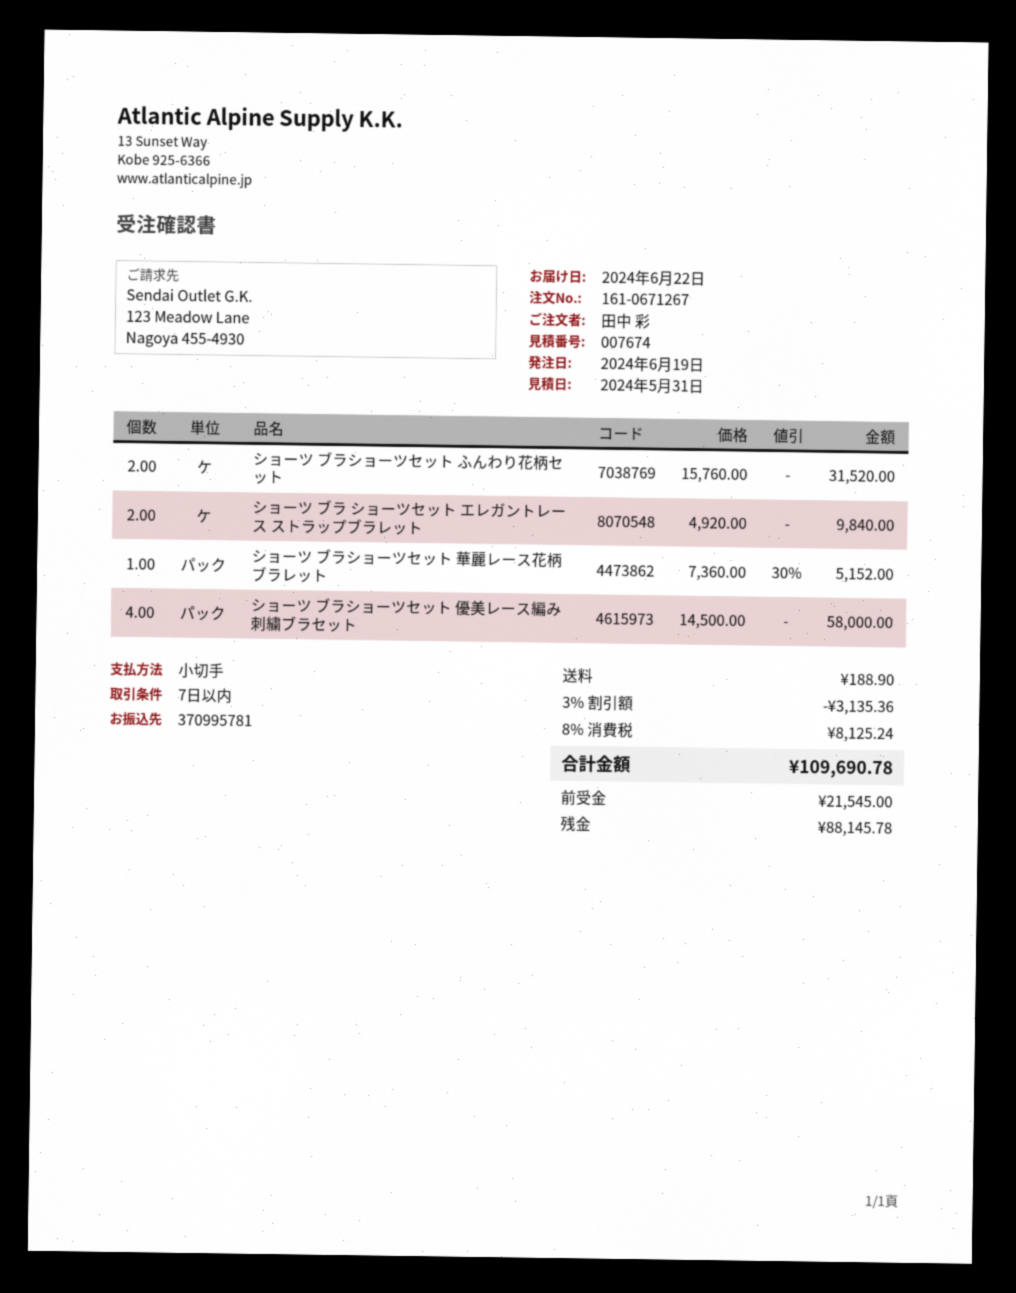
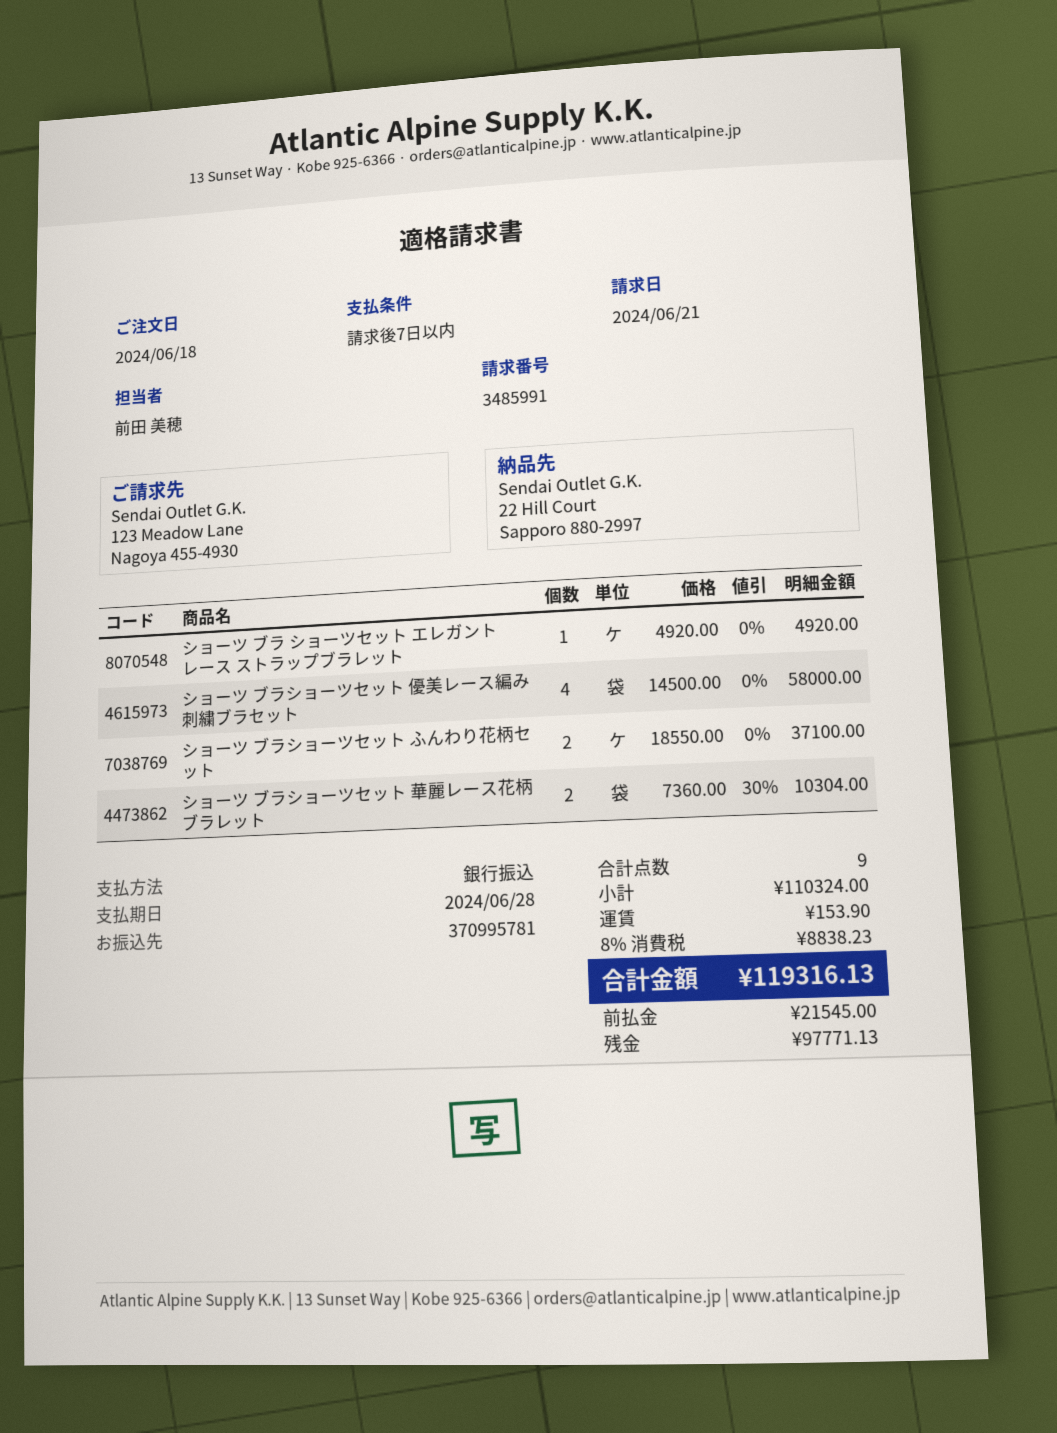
order date: 2024-06-19 -> 2024-06-18
payment method: cheque -> bank transfer
ショーツ ブラショーツセット ふんわり花柄セット: 2 x 15760.00 = 31520.00 -> 2 x 18550.00 = 37100.00
ショーツ ブラ ショーツセット エレガントレース ストラップブラレット: 2 x 4920.00 = 9840.00 -> 1 x 4920.00 = 4920.00
ショーツ ブラショーツセット 華麗レース花柄ブラレット: 1 x 7360.00 - 30% = 5152.00 -> 2 x 7360.00 - 30% = 10304.00
discount: 3% = 3135.36 -> none
shipping: 188.90 -> 153.90
tax: 8% = 8125.24 -> 8% = 8838.23
total: 109690.78 -> 119316.13
balance: 88145.78 -> 97771.13

